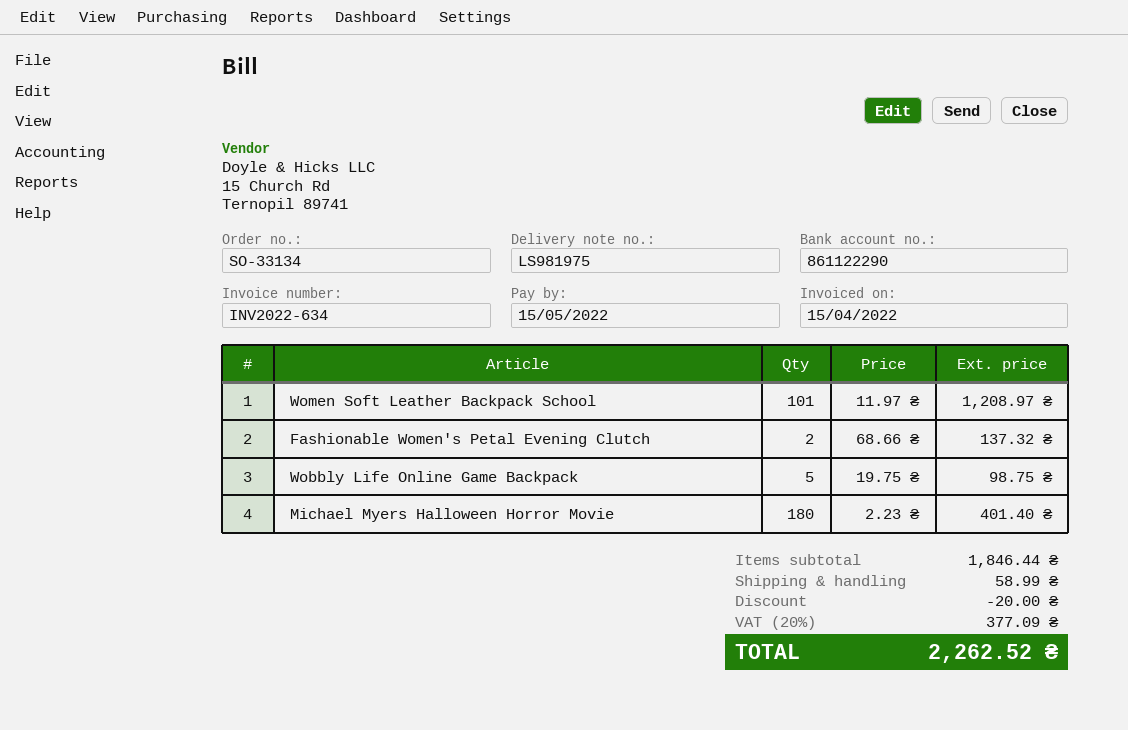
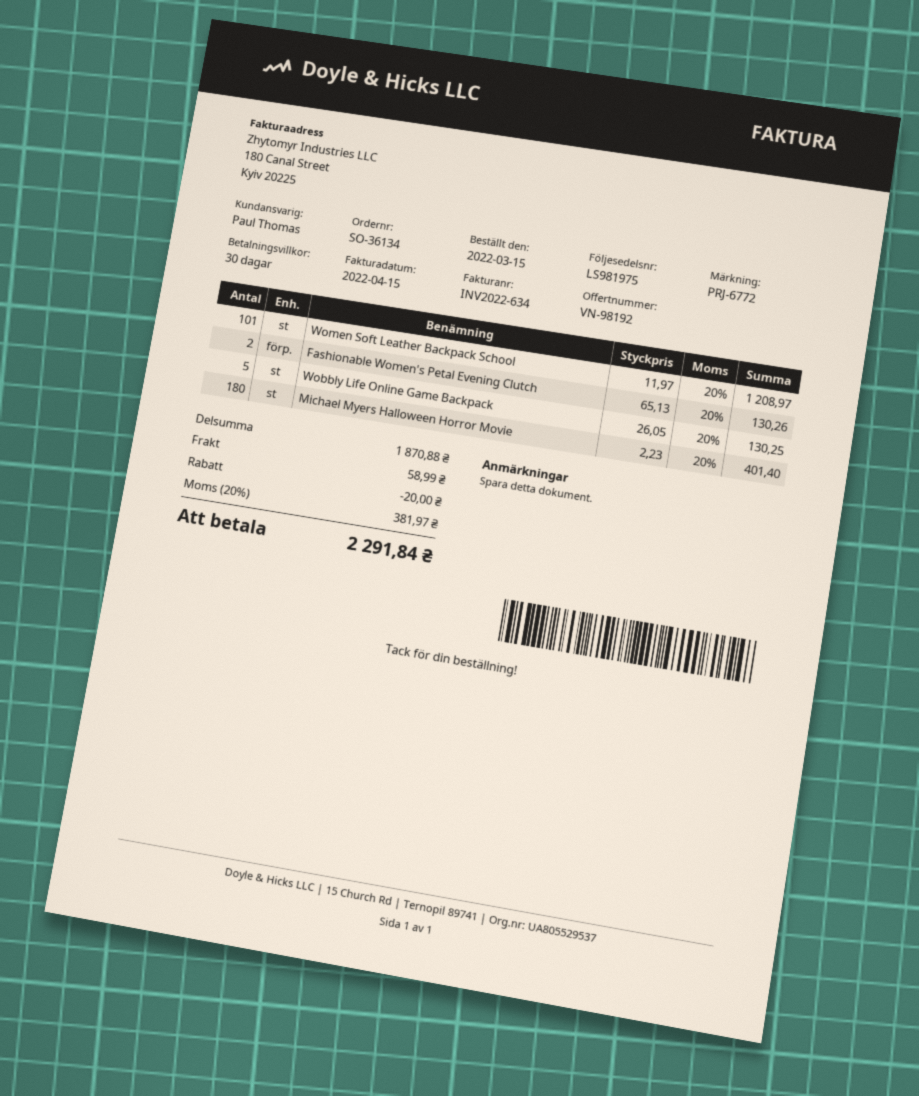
order number: SO-33134 -> SO-36134
Fashionable Women's Petal Evening Clutch: 2 x 68.66 = 137.32 -> 2 x 65.13 = 130.26
Wobbly Life Online Game Backpack: 5 x 19.75 = 98.75 -> 5 x 26.05 = 130.25
subtotal: 1846.44 -> 1870.88
tax: 20% = 377.09 -> 20% = 381.97
total: 2262.52 -> 2291.84

